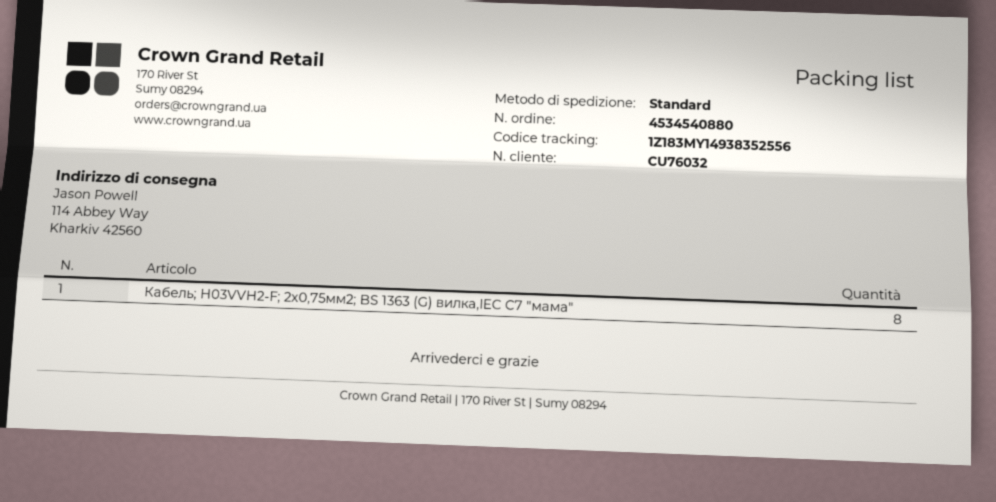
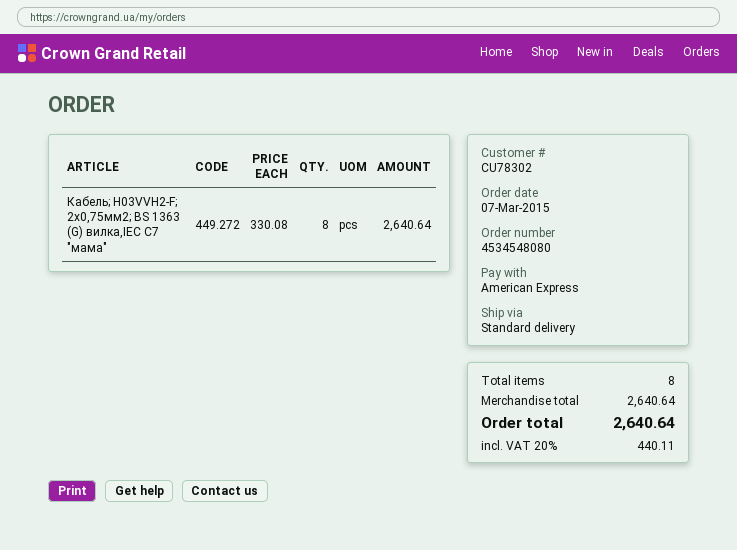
order number: 4534540880 -> 4534548080
customer number: CU76032 -> CU78302

